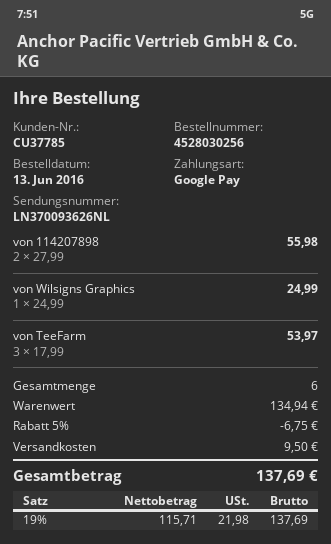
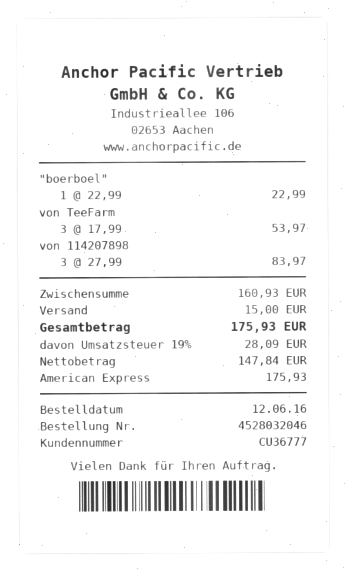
order number: 4528030256 -> 4528032046
order date: 2016-06-13 -> 2016-06-12
customer number: CU37785 -> CU36777
payment method: Google Pay -> American Express
von 114207898: 2 x 27.99 = 55.98 -> 3 x 27.99 = 83.97
von Wilsigns Graphics: 1 x 24.99 = 24.99 -> none
"boerboel": none -> 1 x 22.99 = 22.99
subtotal: 134.94 -> 160.93
discount: 5% = 6.75 -> none
shipping: 9.50 -> 15.00
net: 115.71 -> 147.84
tax: 19% = 21.98 -> 19% = 28.09
total: 137.69 -> 175.93

